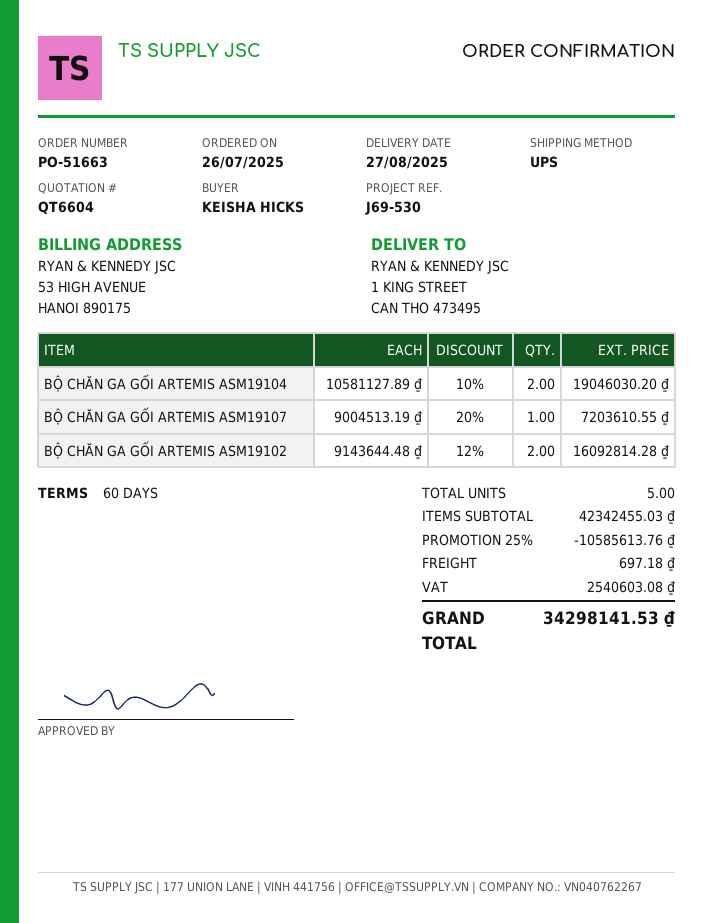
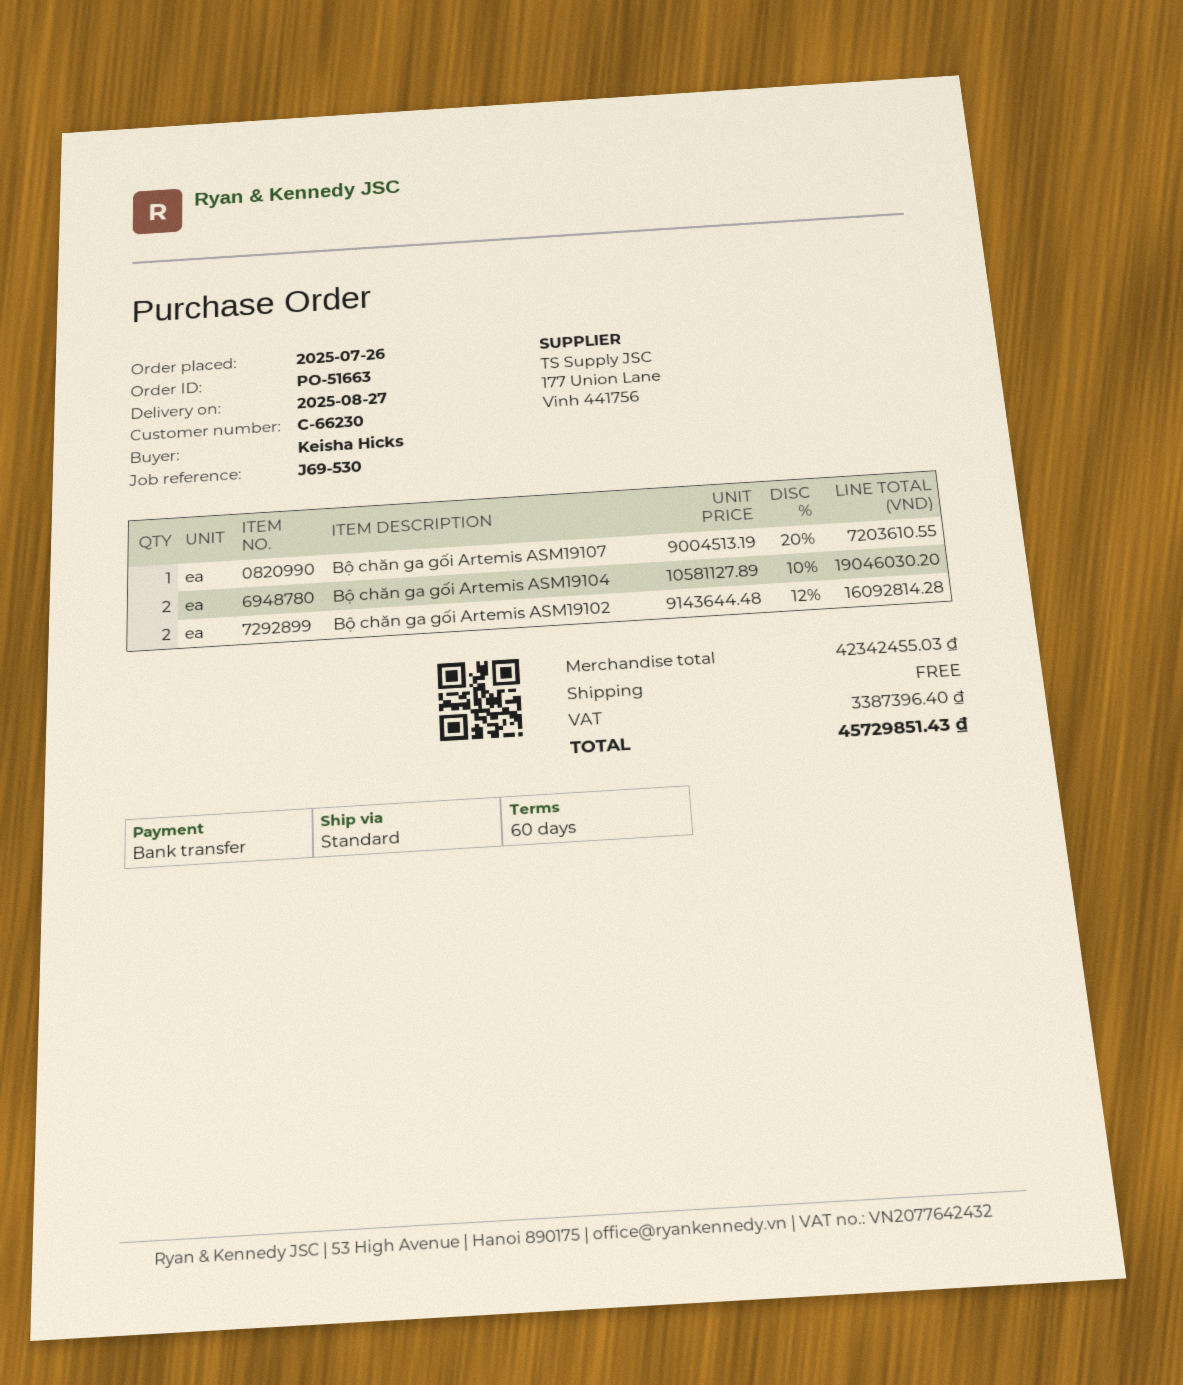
shipping method: UPS -> standard
discount: 25% = 10585613.76 -> none
shipping: 697.18 -> 0.00
tax: 2540603.08 -> 3387396.40
total: 34298141.53 -> 45729851.43

